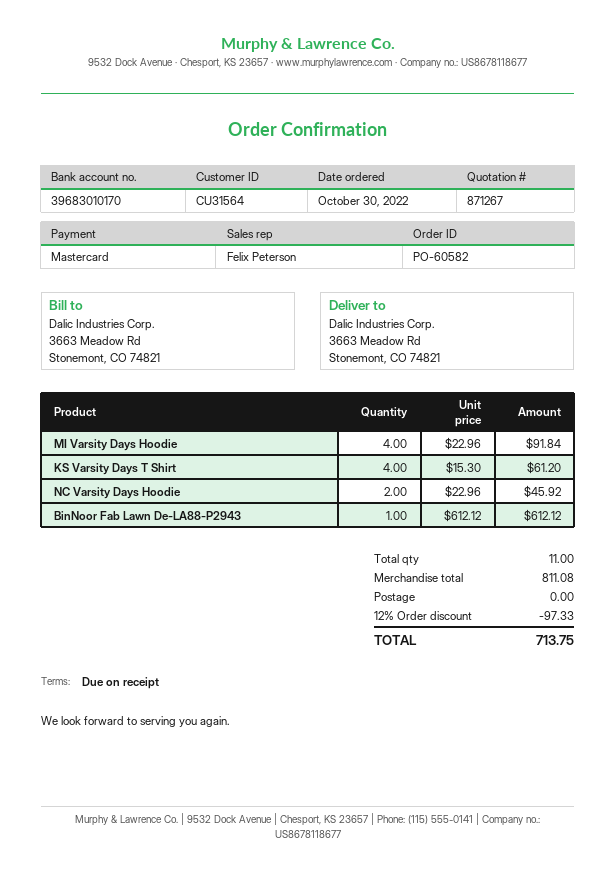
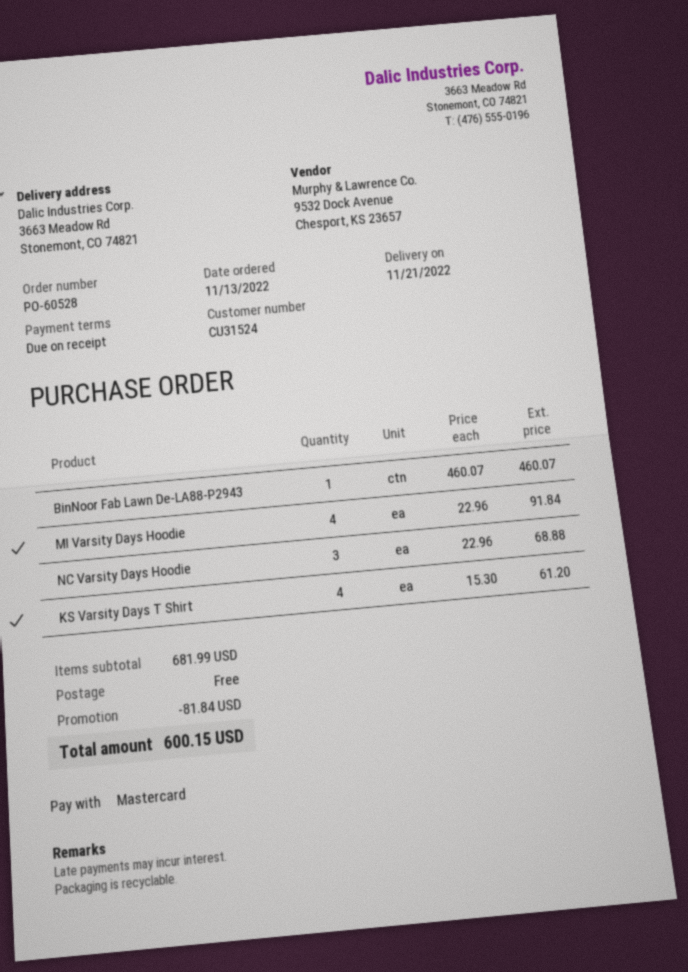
order number: PO-60582 -> PO-60528
order date: 2022-10-30 -> 2022-11-13
customer number: CU31564 -> CU31524
NC Varsity Days Hoodie: 2 x 22.96 = 45.92 -> 3 x 22.96 = 68.88
BinNoor Fab Lawn De-LA88-P2943: 1 x 612.12 = 612.12 -> 1 x 460.07 = 460.07
subtotal: 811.08 -> 681.99
discount: 97.33 -> 81.84
total: 713.75 -> 600.15

